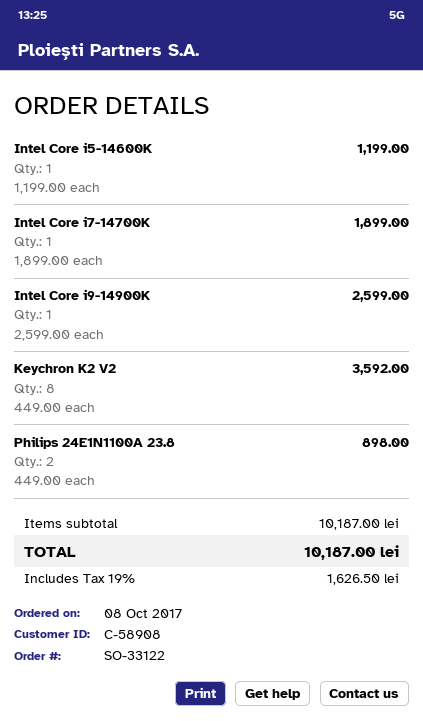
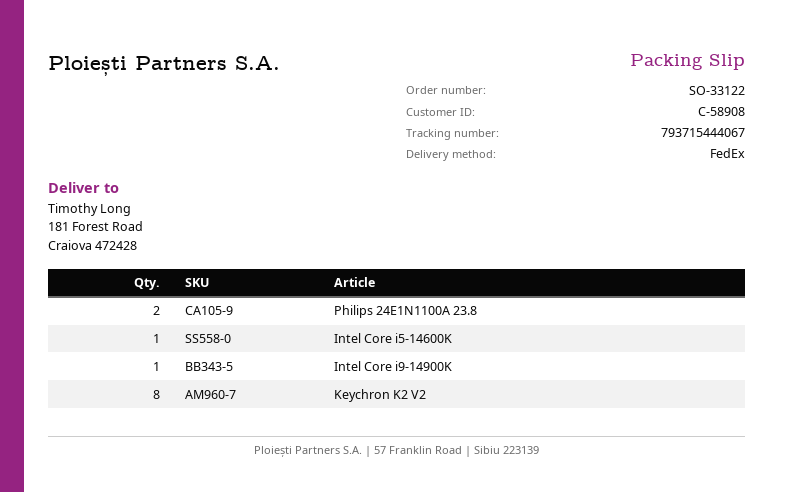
Intel Core i7-14700K: 1 -> none

